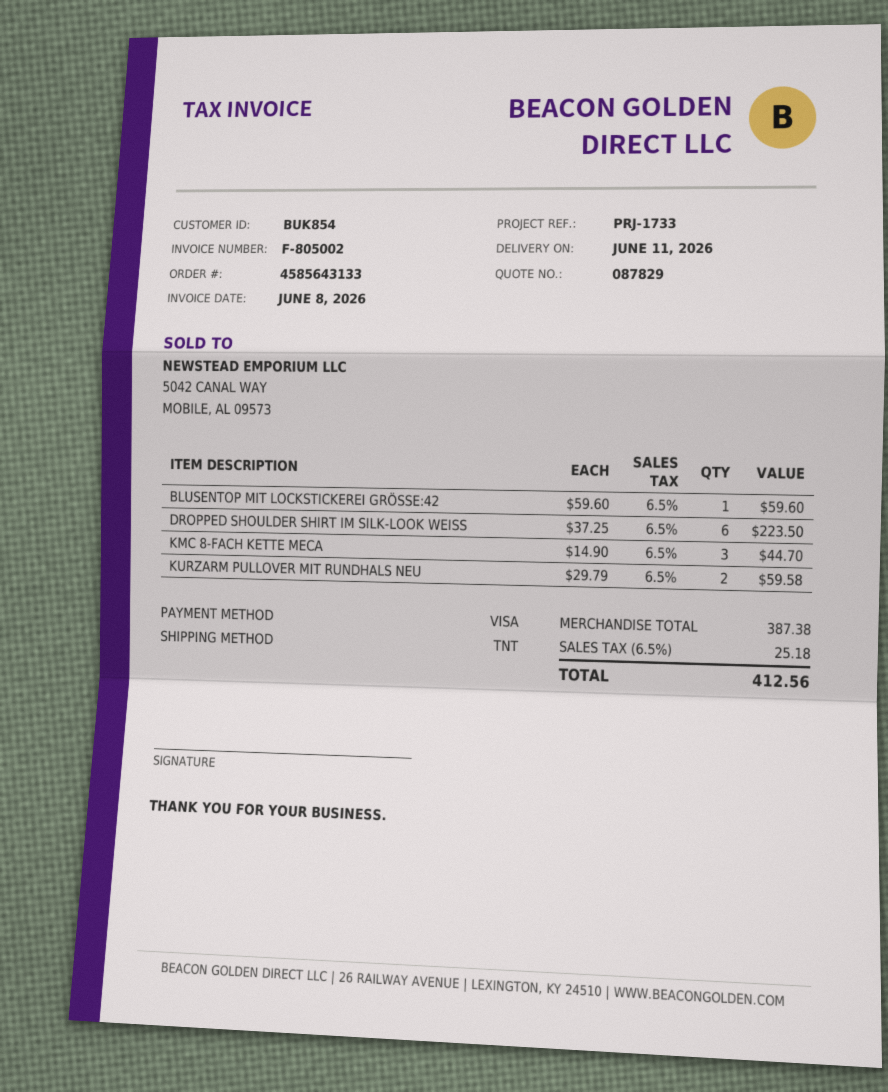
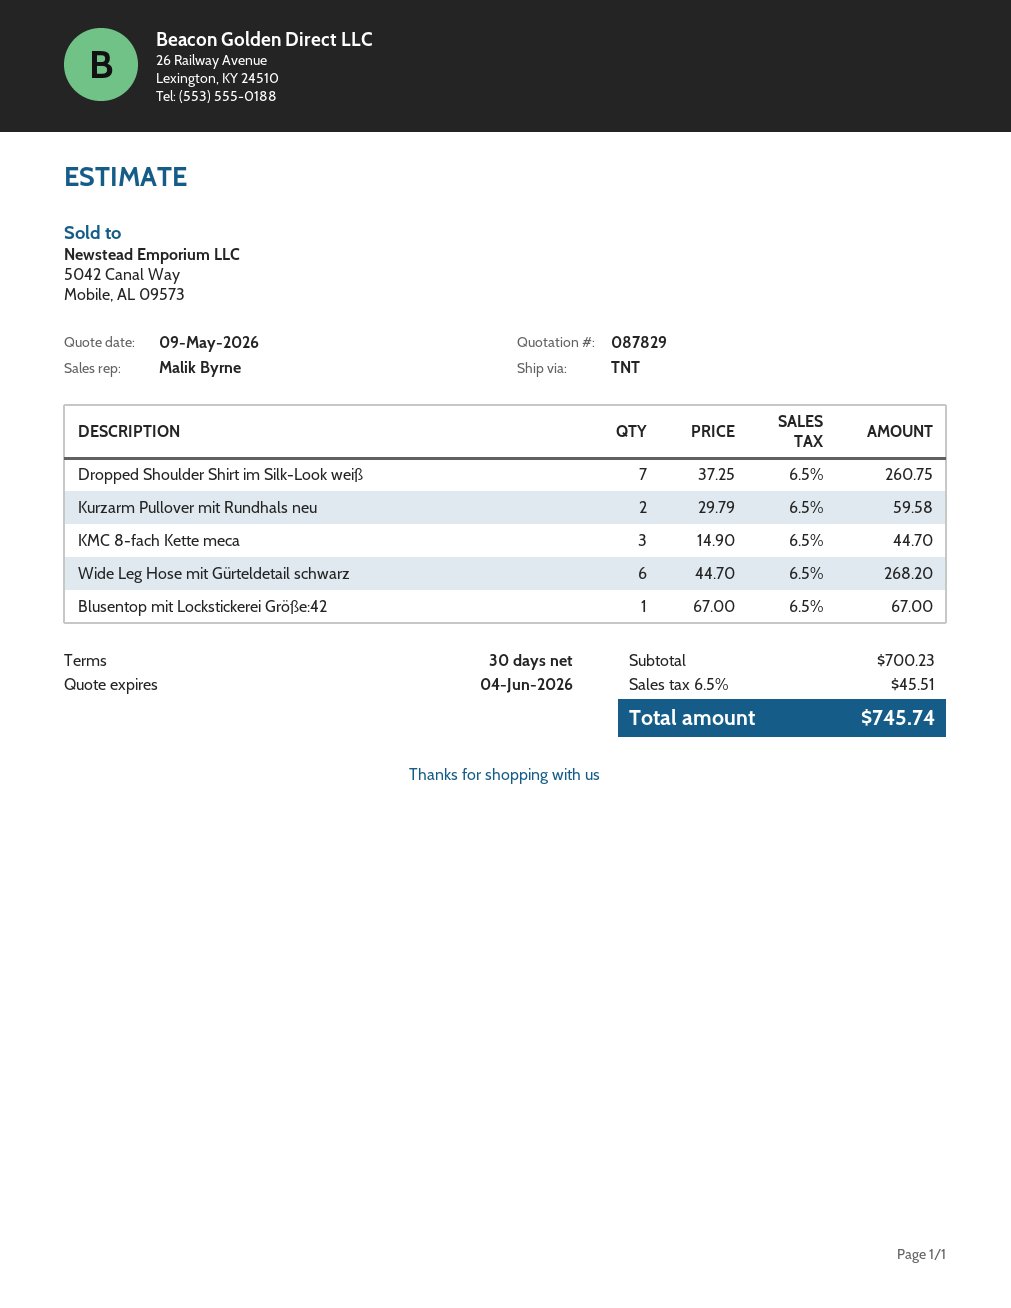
BLUSENTOP MIT LOCKSTICKEREI GRÖSSE:42: 1 x 59.60 = 59.60 -> 1 x 67.00 = 67.00
DROPPED SHOULDER SHIRT IM SILK-LOOK WEISS: 6 x 37.25 = 223.50 -> 7 x 37.25 = 260.75
Wide Leg Hose mit Gürteldetail schwarz: none -> 6 x 44.70 = 268.20
subtotal: 387.38 -> 700.23
tax: 6.5% = 25.18 -> 6.5% = 45.51
total: 412.56 -> 745.74

